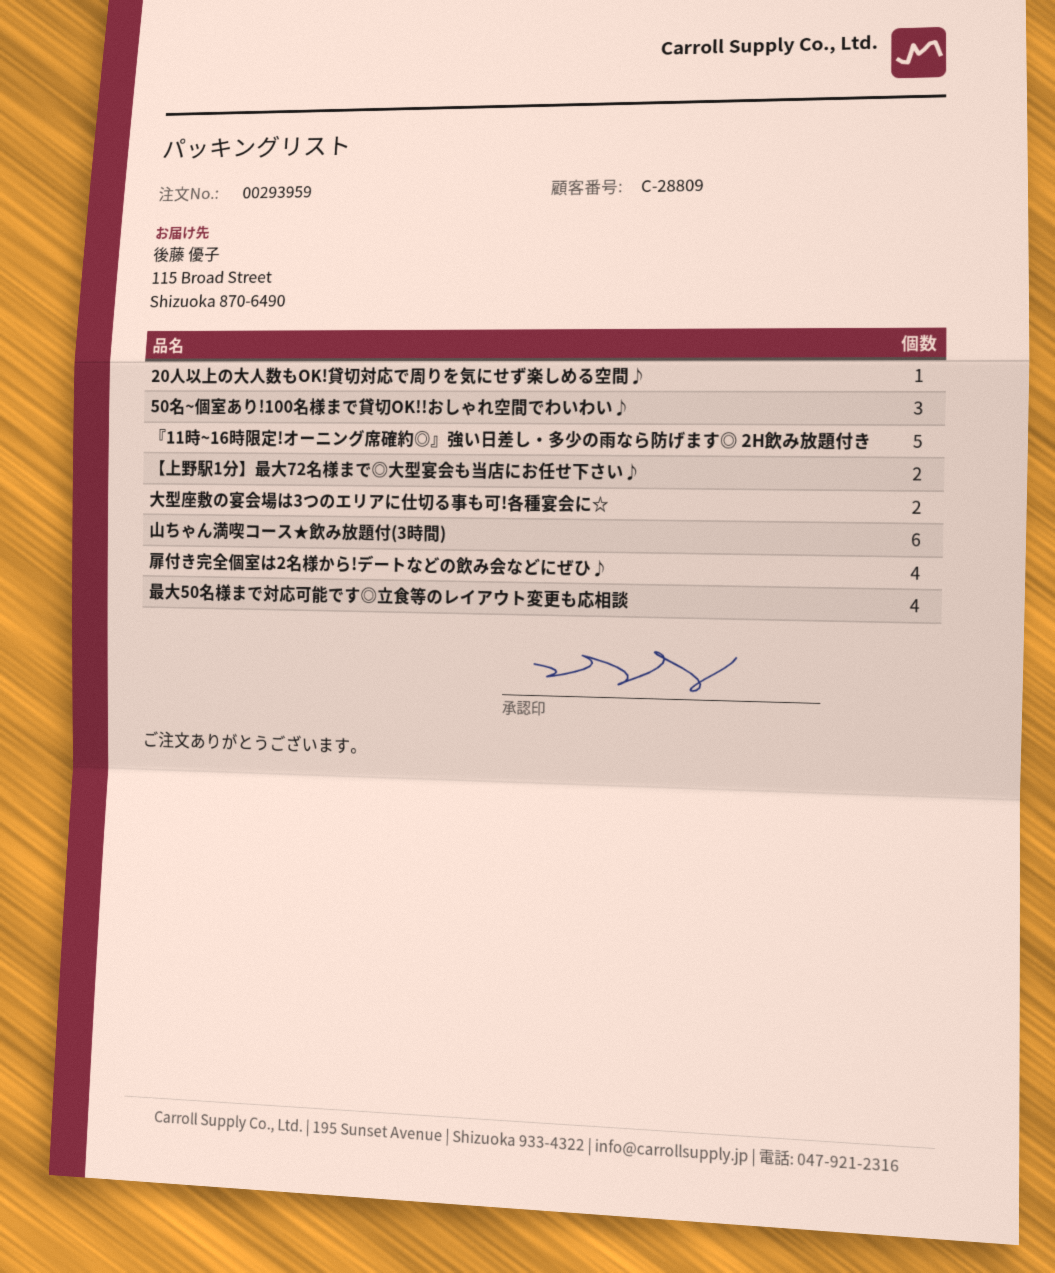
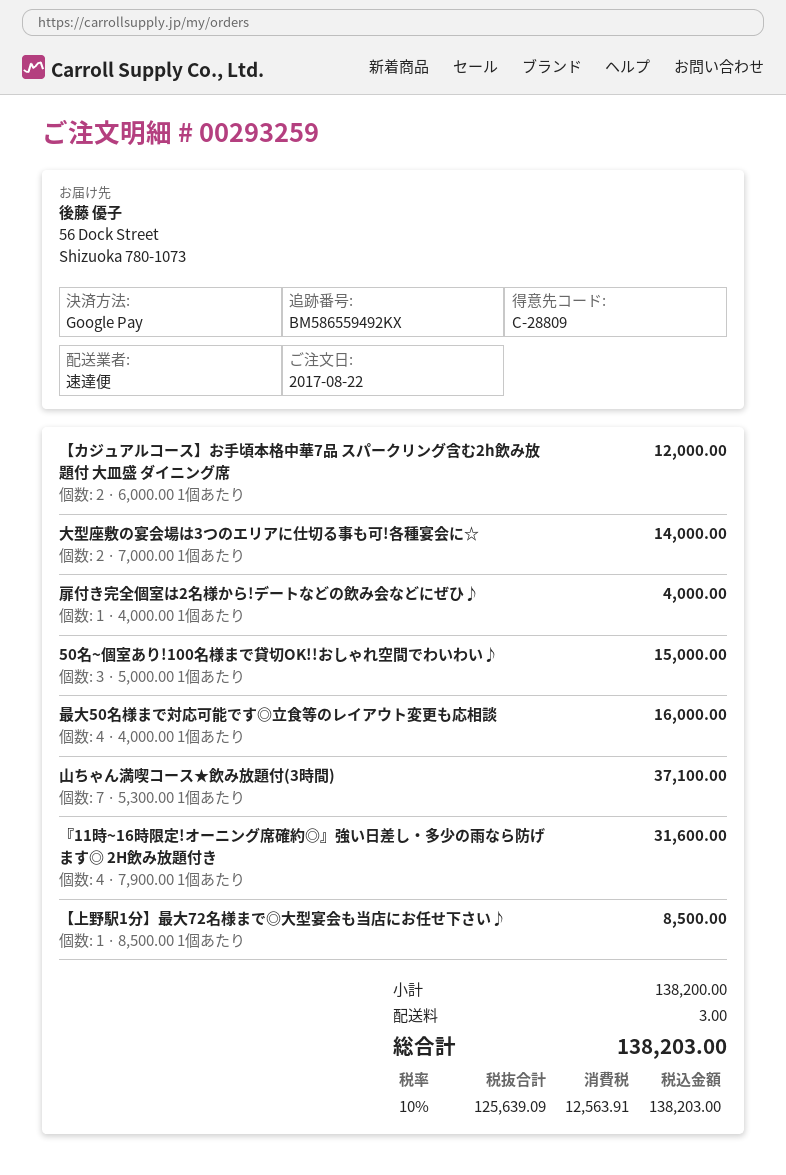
order number: 00293959 -> 00293259
ship to: 115 Broad Street, Shizuoka 870-6490 -> 56 Dock Street, Shizuoka 780-1073
20人以上の大人数もOK!貸切対応で周りを気にせず楽しめる空間♪: 1 -> none
『11時~16時限定!オーニング席確約◎』強い日差し・多少の雨なら防げます◎ 2H飲み放題付き: 5 -> 4
【上野駅1分】最大72名様まで◎大型宴会も当店にお任せ下さい♪: 2 -> 1
山ちゃん満喫コース★飲み放題付(3時間): 6 -> 7
扉付き完全個室は2名様から!デートなどの飲み会などにぜひ♪: 4 -> 1
【カジュアルコース】お手頃本格中華7品 スパークリング含む2h飲み放題付 大皿盛 ダイニング席: none -> 2

